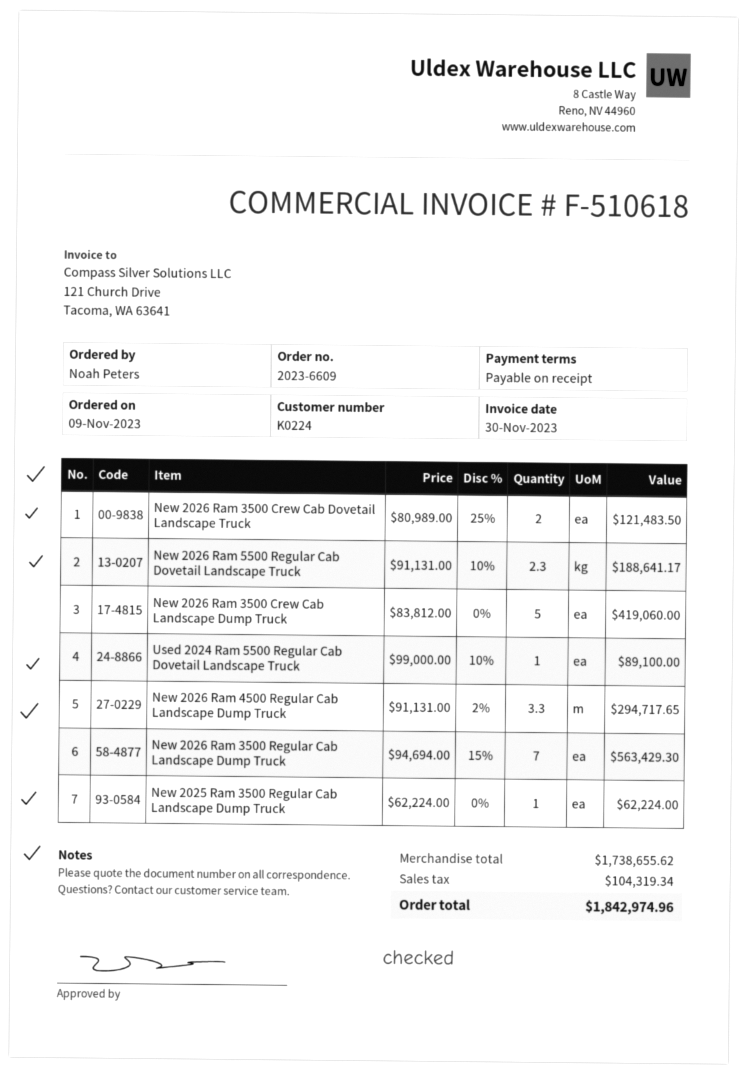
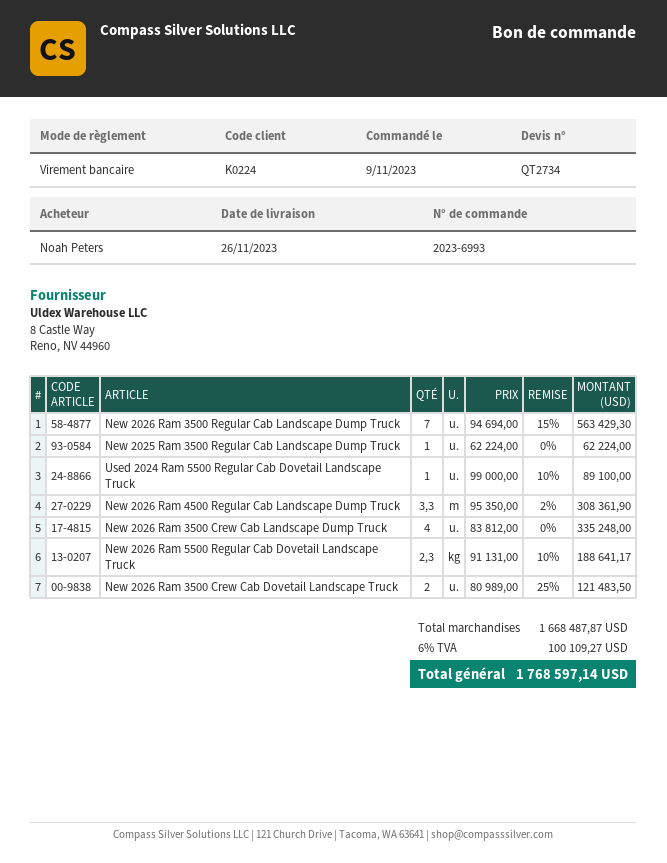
order number: 2023-6609 -> 2023-6993
New 2026 Ram 3500 Crew Cab Landscape Dump Truck: 5 x 83812.00 = 419060.00 -> 4 x 83812.00 = 335248.00
New 2026 Ram 4500 Regular Cab Landscape Dump Truck: 3.3 x 91131.00 - 2% = 294717.65 -> 3.3 x 95350.00 - 2% = 308361.90
subtotal: 1738655.62 -> 1668487.87
tax: 104319.34 -> 100109.27
total: 1842974.96 -> 1768597.14

